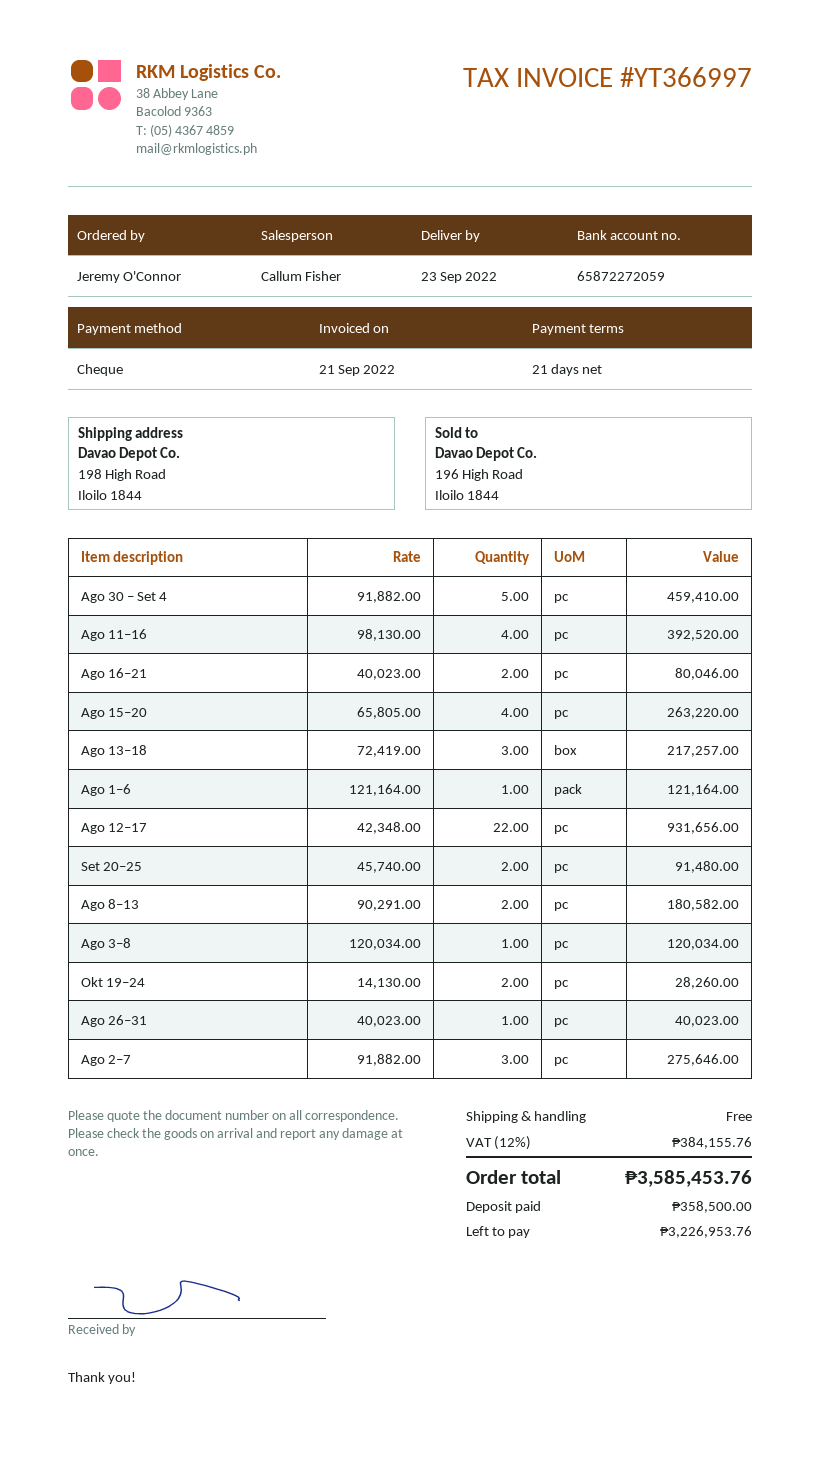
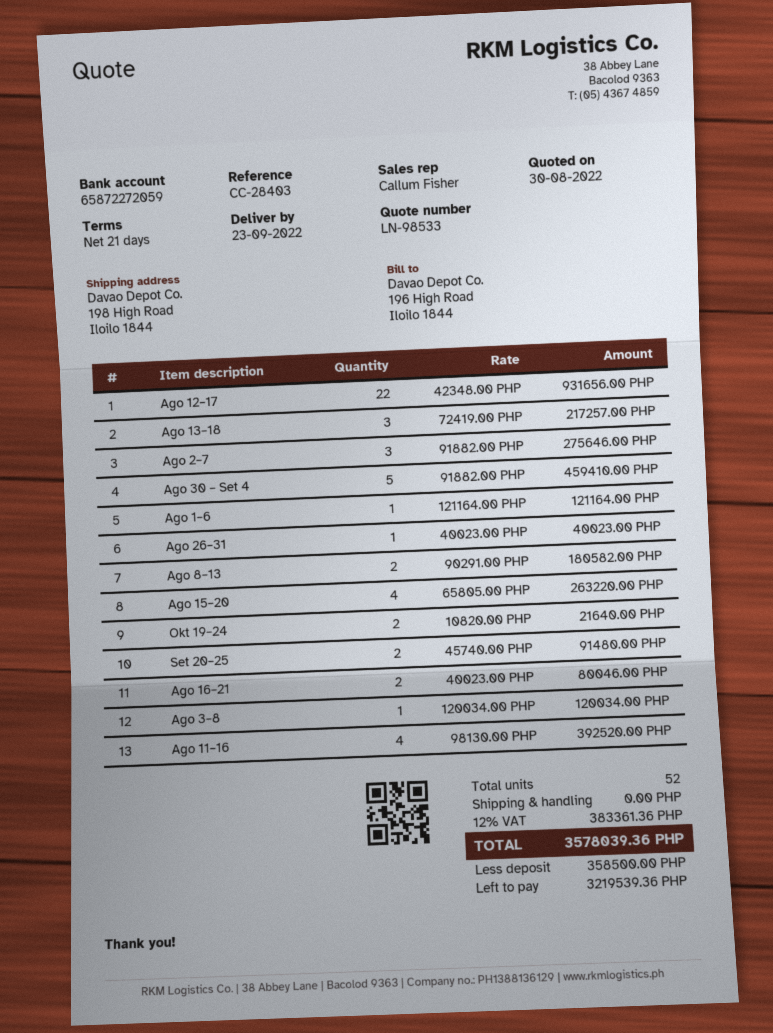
Okt 19–24: 2 x 14130.00 = 28260.00 -> 2 x 10820.00 = 21640.00
tax: 12% = 384155.76 -> 12% = 383361.36
total: 3585453.76 -> 3578039.36
balance: 3226953.76 -> 3219539.36

